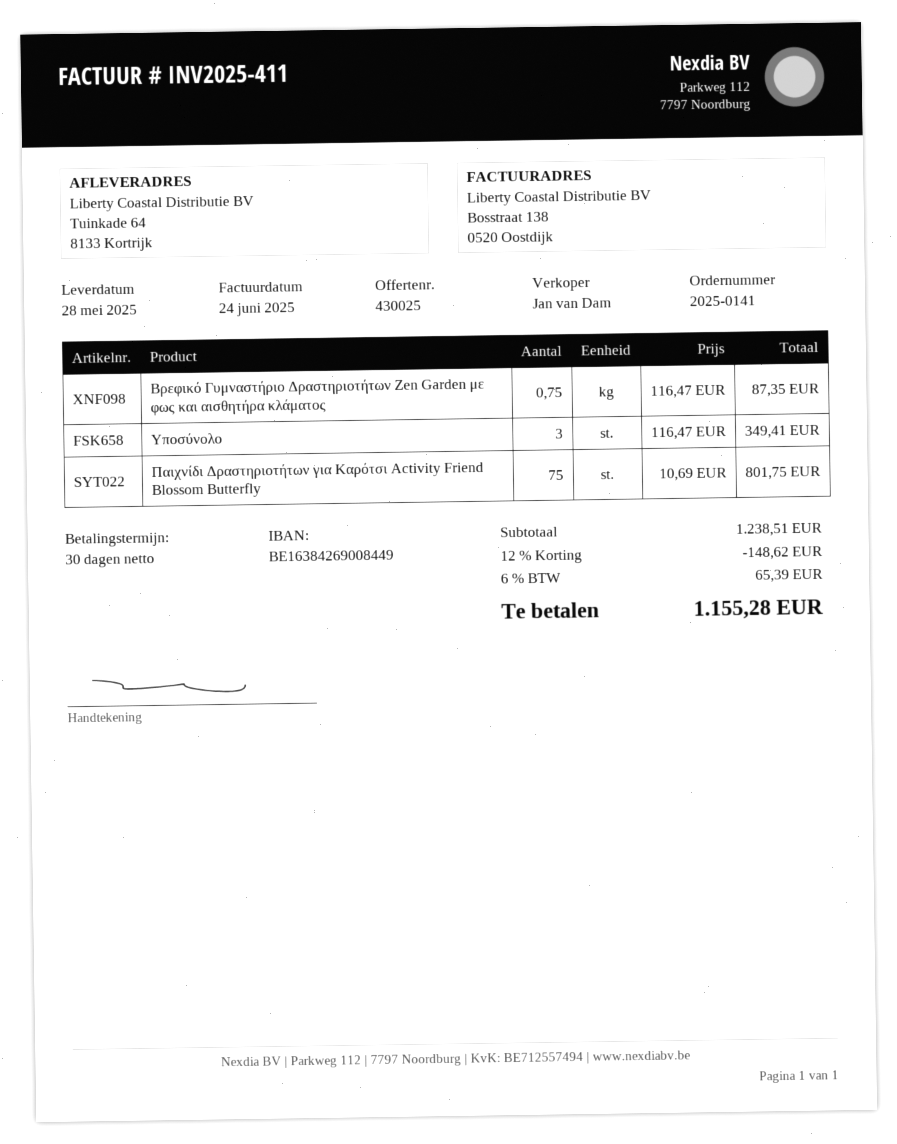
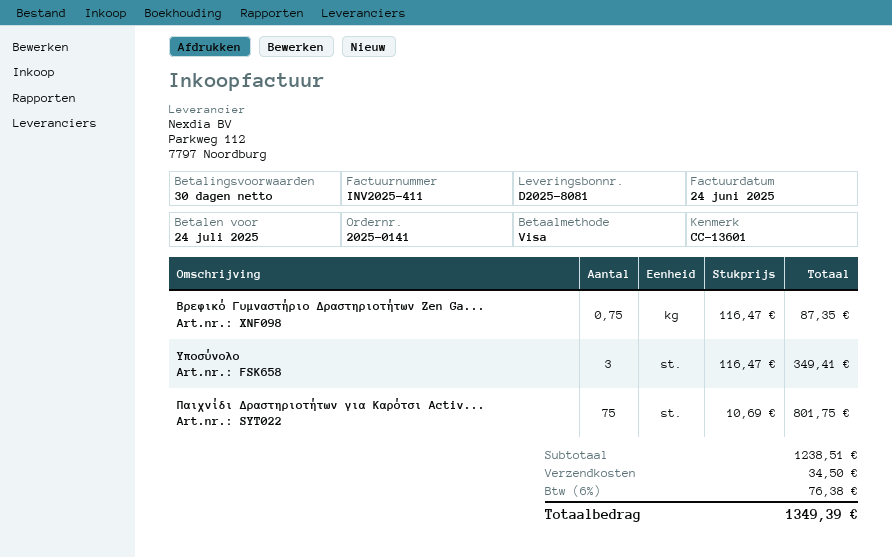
discount: 12% = 148.62 -> none
shipping: none -> 34.50
tax: 6% = 65.39 -> 6% = 76.38
total: 1155.28 -> 1349.39

